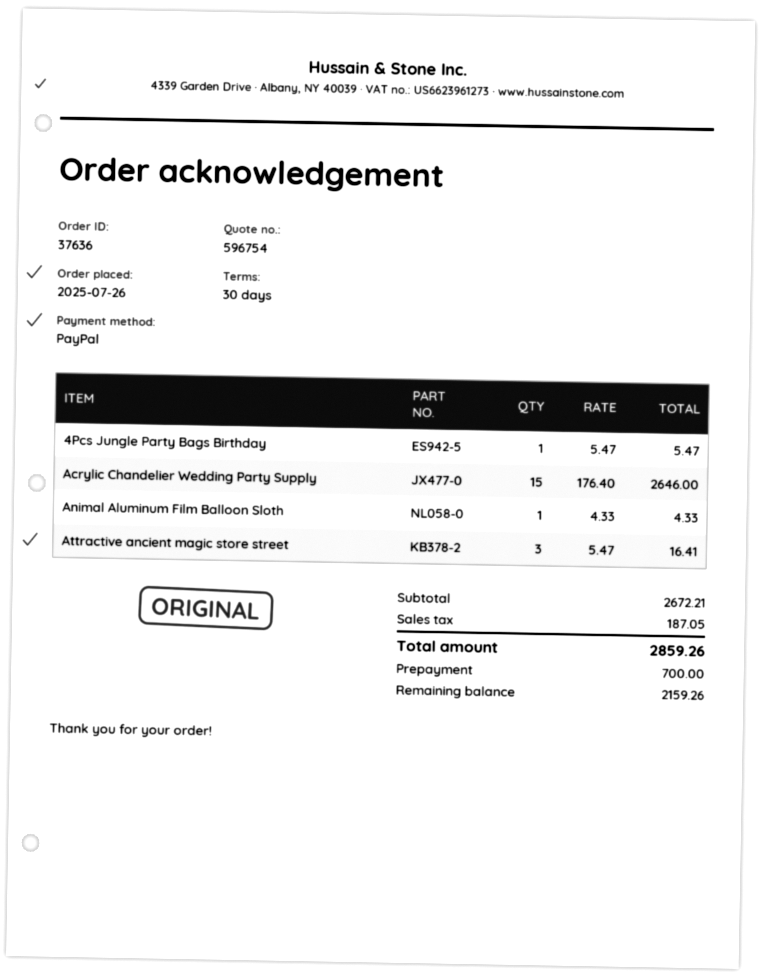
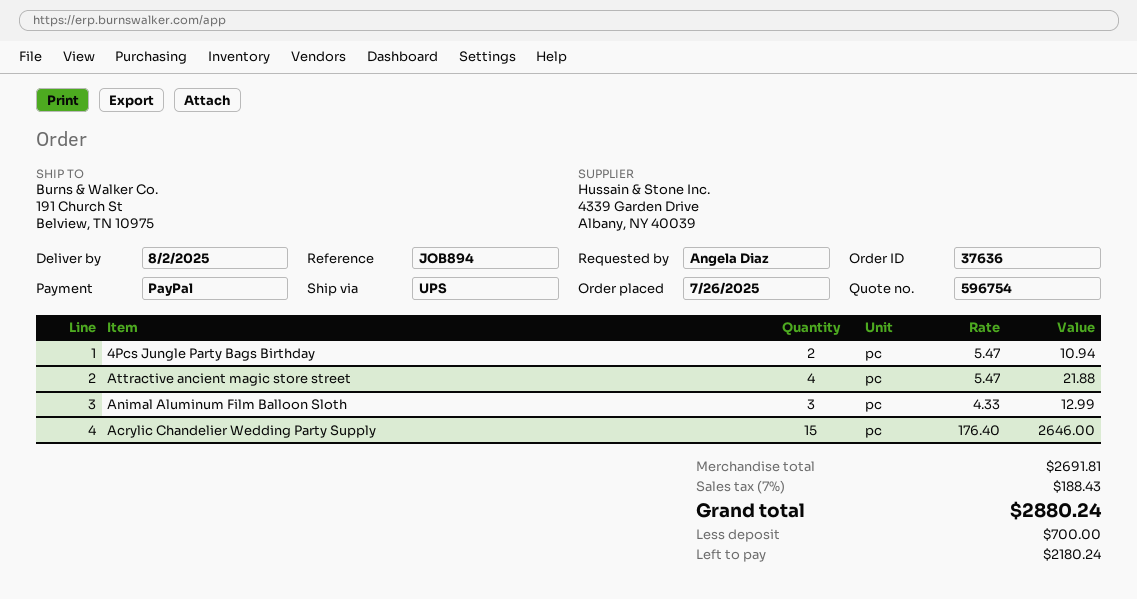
4Pcs Jungle Party Bags Birthday: 1 x 5.47 = 5.47 -> 2 x 5.47 = 10.94
Animal Aluminum Film Balloon Sloth: 1 x 4.33 = 4.33 -> 3 x 4.33 = 12.99
Attractive ancient magic store street: 3 x 5.47 = 16.41 -> 4 x 5.47 = 21.88
subtotal: 2672.21 -> 2691.81
tax: 187.05 -> 188.43
total: 2859.26 -> 2880.24
balance: 2159.26 -> 2180.24

